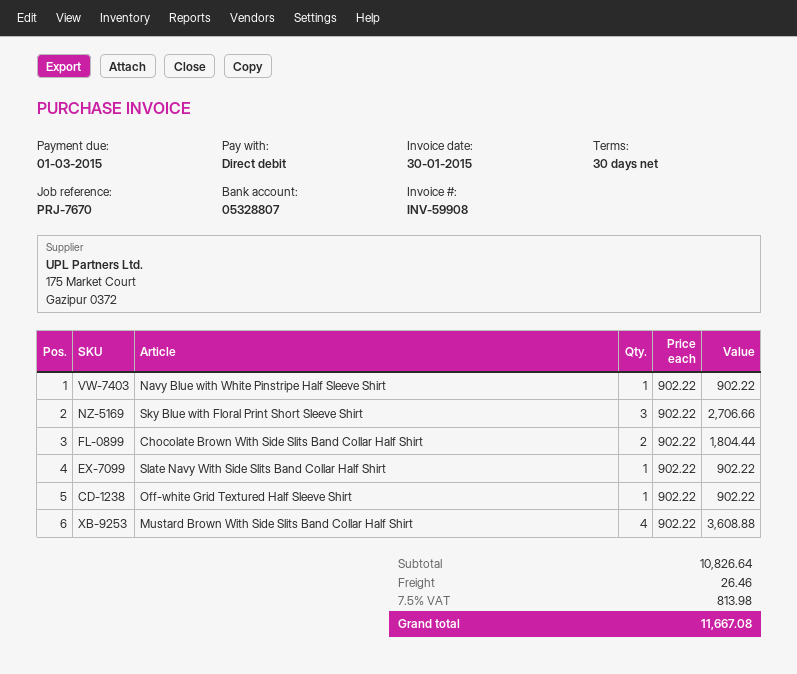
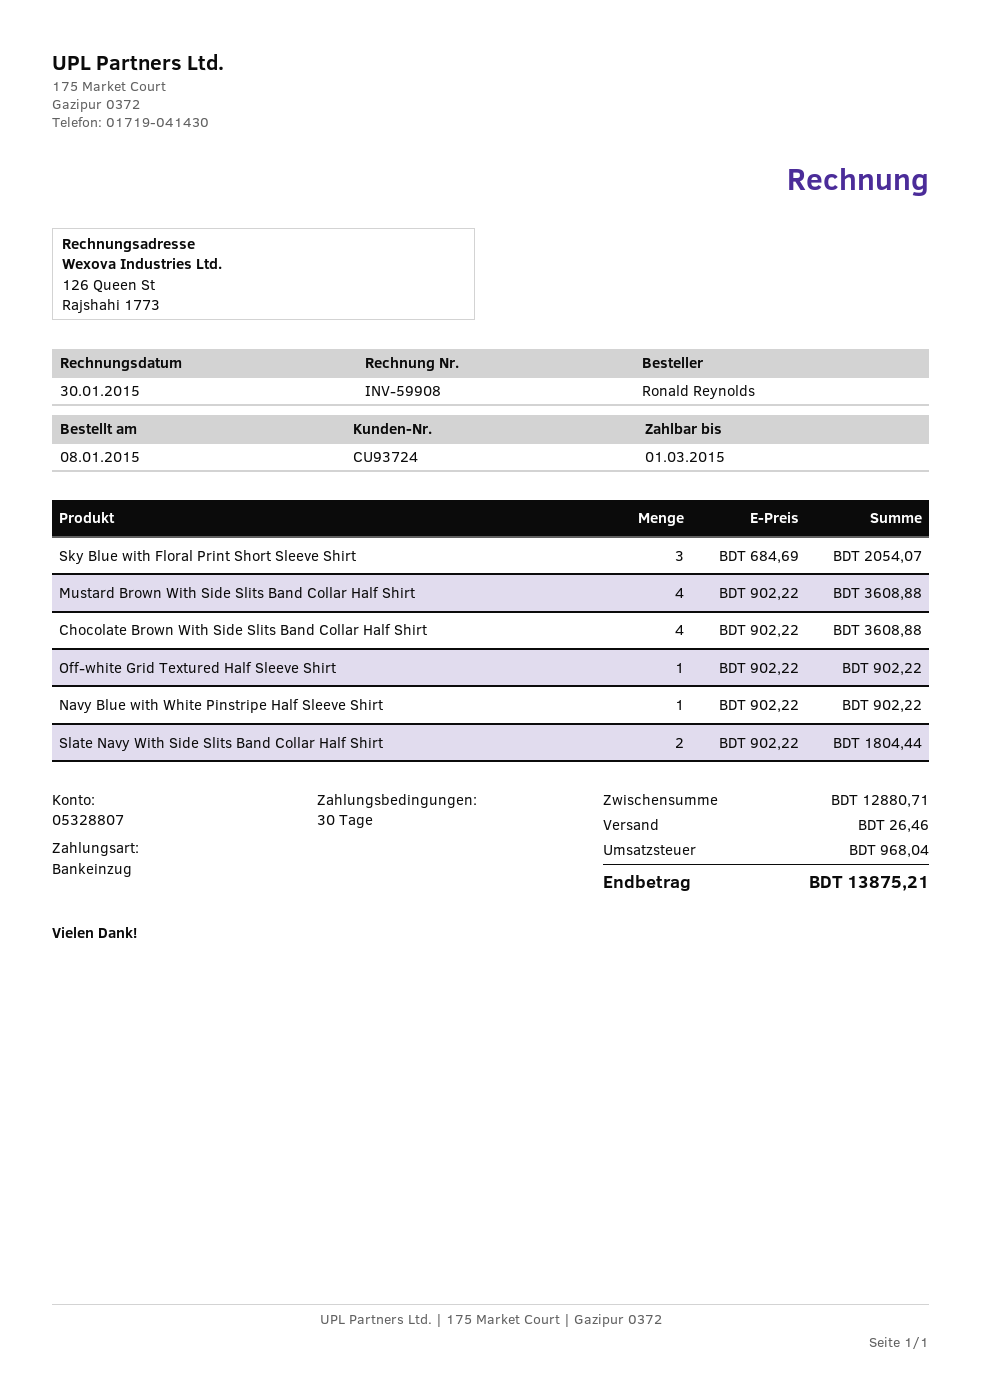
Sky Blue with Floral Print Short Sleeve Shirt: 3 x 902.22 = 2706.66 -> 3 x 684.69 = 2054.07
Chocolate Brown With Side Slits Band Collar Half Shirt: 2 x 902.22 = 1804.44 -> 4 x 902.22 = 3608.88
Slate Navy With Side Slits Band Collar Half Shirt: 1 x 902.22 = 902.22 -> 2 x 902.22 = 1804.44
subtotal: 10826.64 -> 12880.71
tax: 813.98 -> 968.04
total: 11667.08 -> 13875.21

